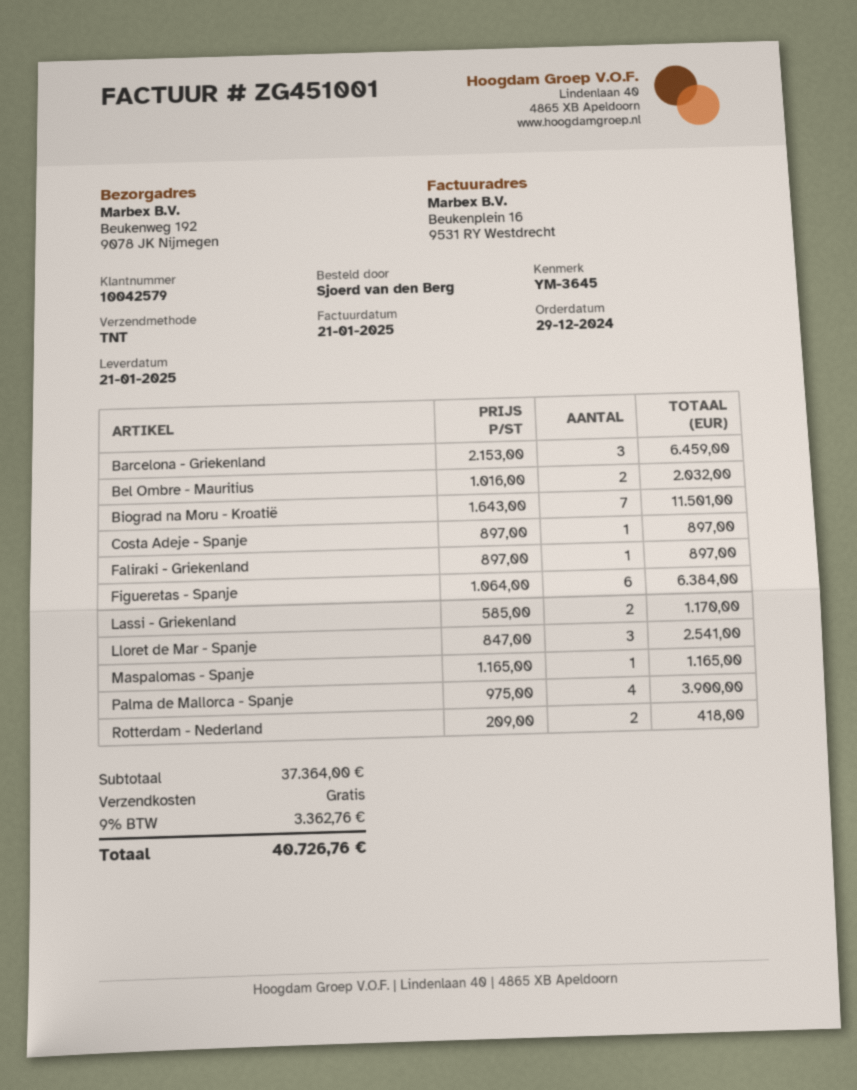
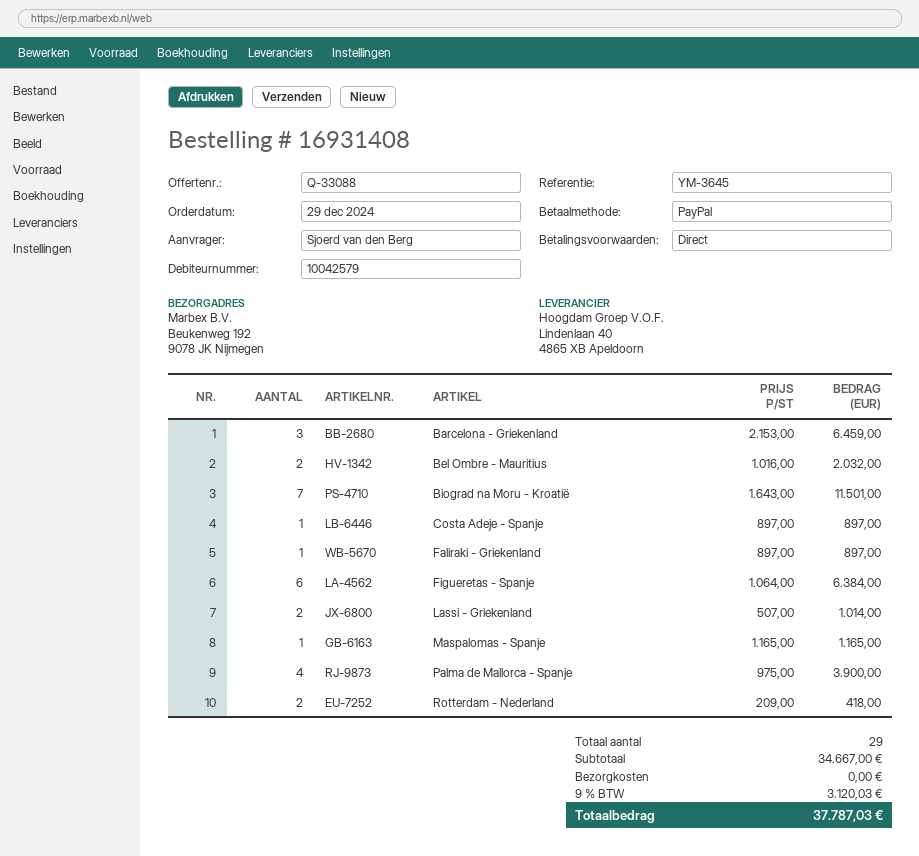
Lassi - Griekenland: 2 x 585.00 = 1170.00 -> 2 x 507.00 = 1014.00
Lloret de Mar - Spanje: 3 x 847.00 = 2541.00 -> none
subtotal: 37364.00 -> 34667.00
tax: 9% = 3362.76 -> 9% = 3120.03
total: 40726.76 -> 37787.03

